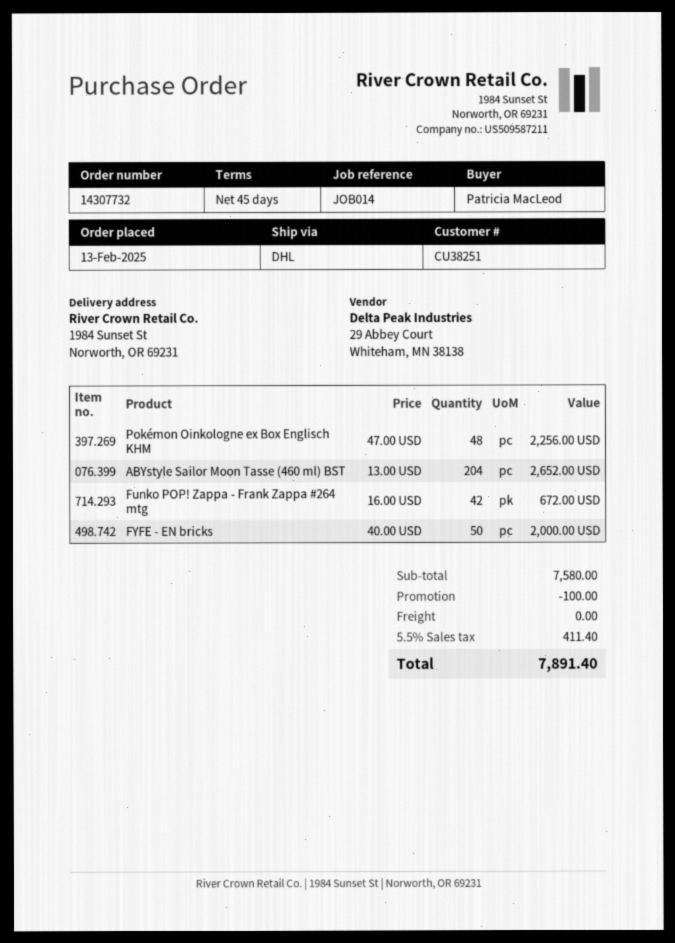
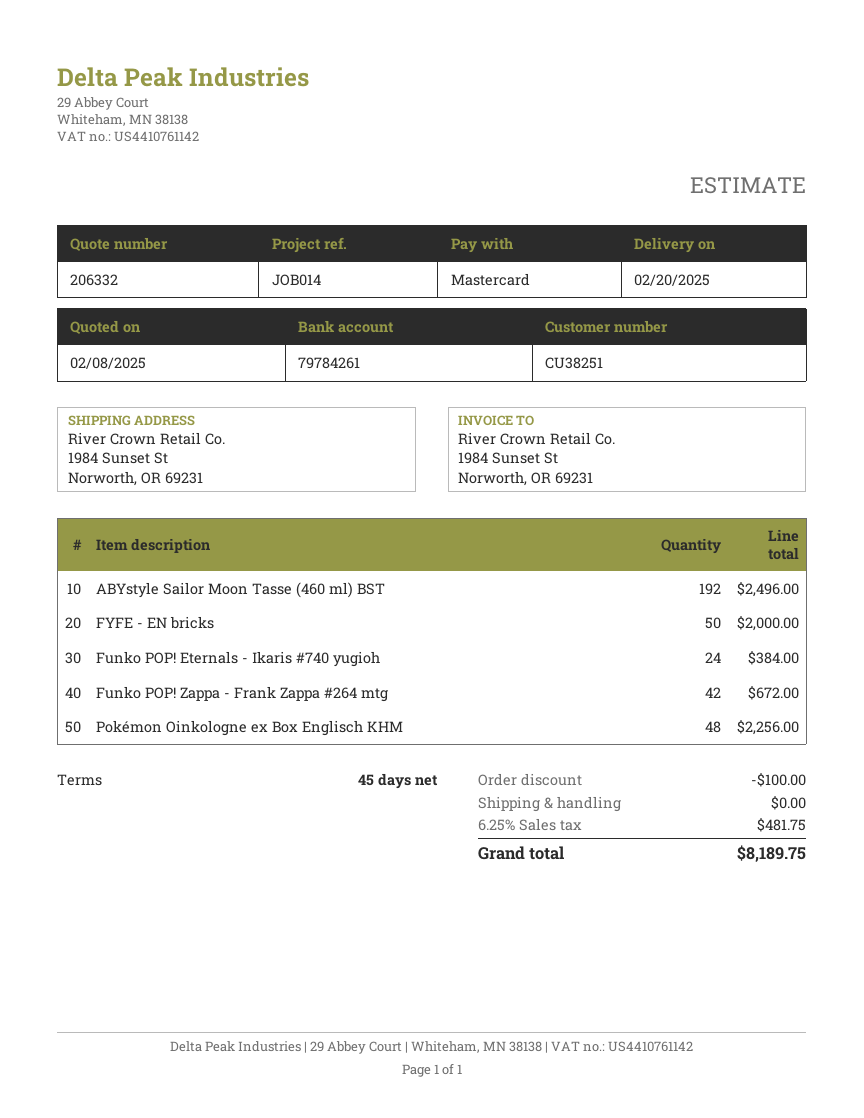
ABYstyle Sailor Moon Tasse (460 ml) BST: 204 for 2652.00 -> 192 for 2496.00
Funko POP! Eternals - Ikaris #740 yugioh: none -> 24 for 384.00
tax: 5.5% = 411.40 -> 6.25% = 481.75
total: 7891.40 -> 8189.75

